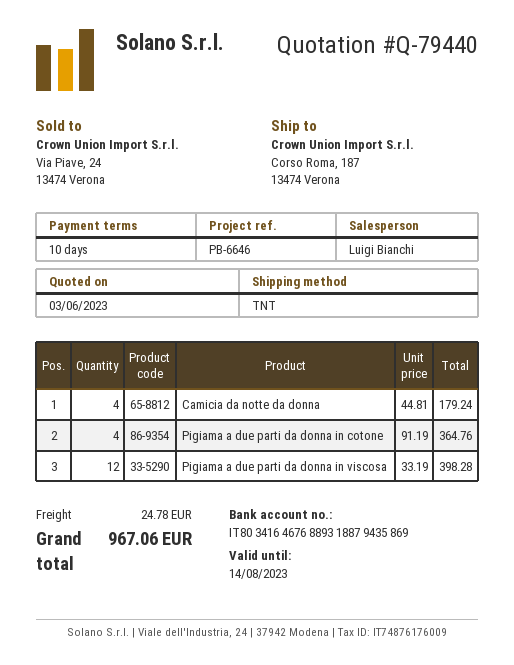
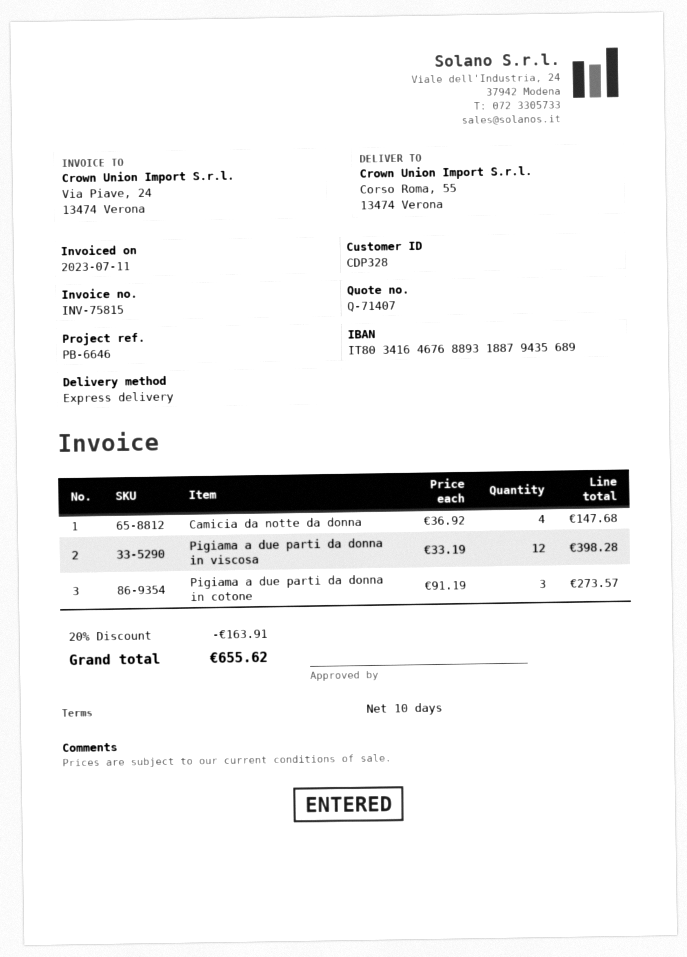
quote number: Q-79440 -> Q-71407
bank account: IT8034164676889318879435869 -> IT8034164676889318879435689
shipping method: TNT -> express
ship to: Corso Roma, 187, 13474 Verona -> Corso Roma, 55, 13474 Verona
Camicia da notte da donna: 4 x 44.81 = 179.24 -> 4 x 36.92 = 147.68
Pigiama a due parti da donna in cotone: 4 x 91.19 = 364.76 -> 3 x 91.19 = 273.57
discount: none -> 20% = 163.91
shipping: 24.78 -> none
total: 967.06 -> 655.62

